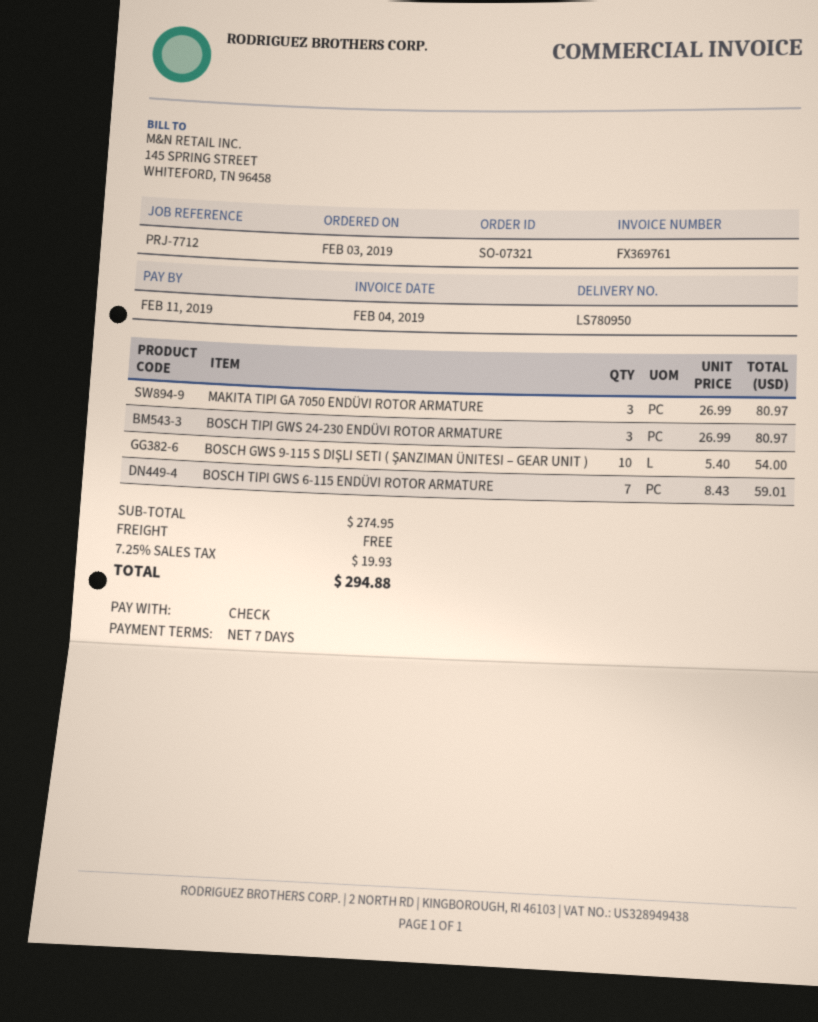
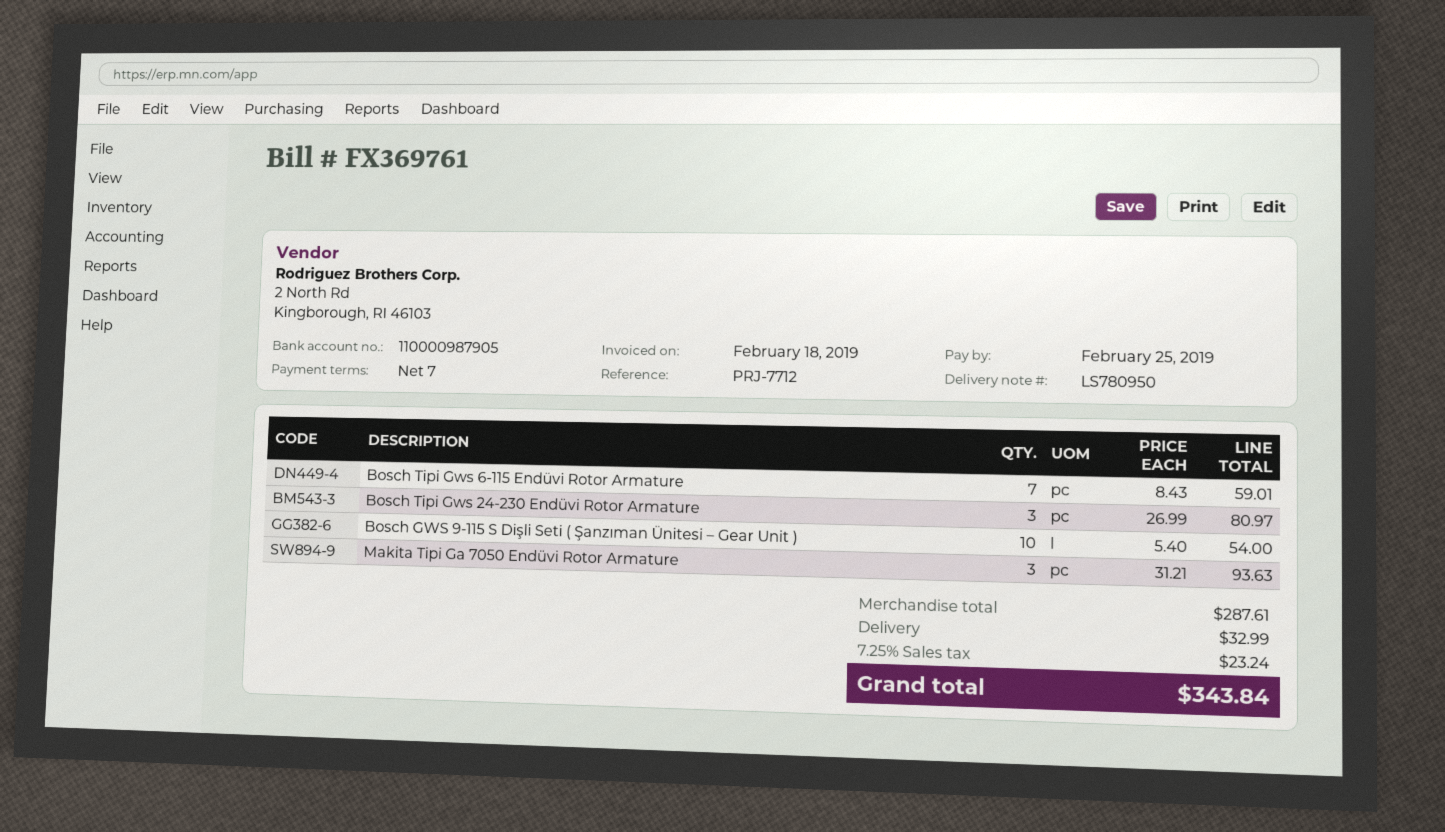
invoice date: 2019-02-04 -> 2019-02-18
due date: 2019-02-11 -> 2019-02-25
MAKITA TIPI GA 7050 ENDÜVI ROTOR ARMATURE: 3 x 26.99 = 80.97 -> 3 x 31.21 = 93.63
subtotal: 274.95 -> 287.61
shipping: 0.00 -> 32.99
tax: 7.25% = 19.93 -> 7.25% = 23.24
total: 294.88 -> 343.84

